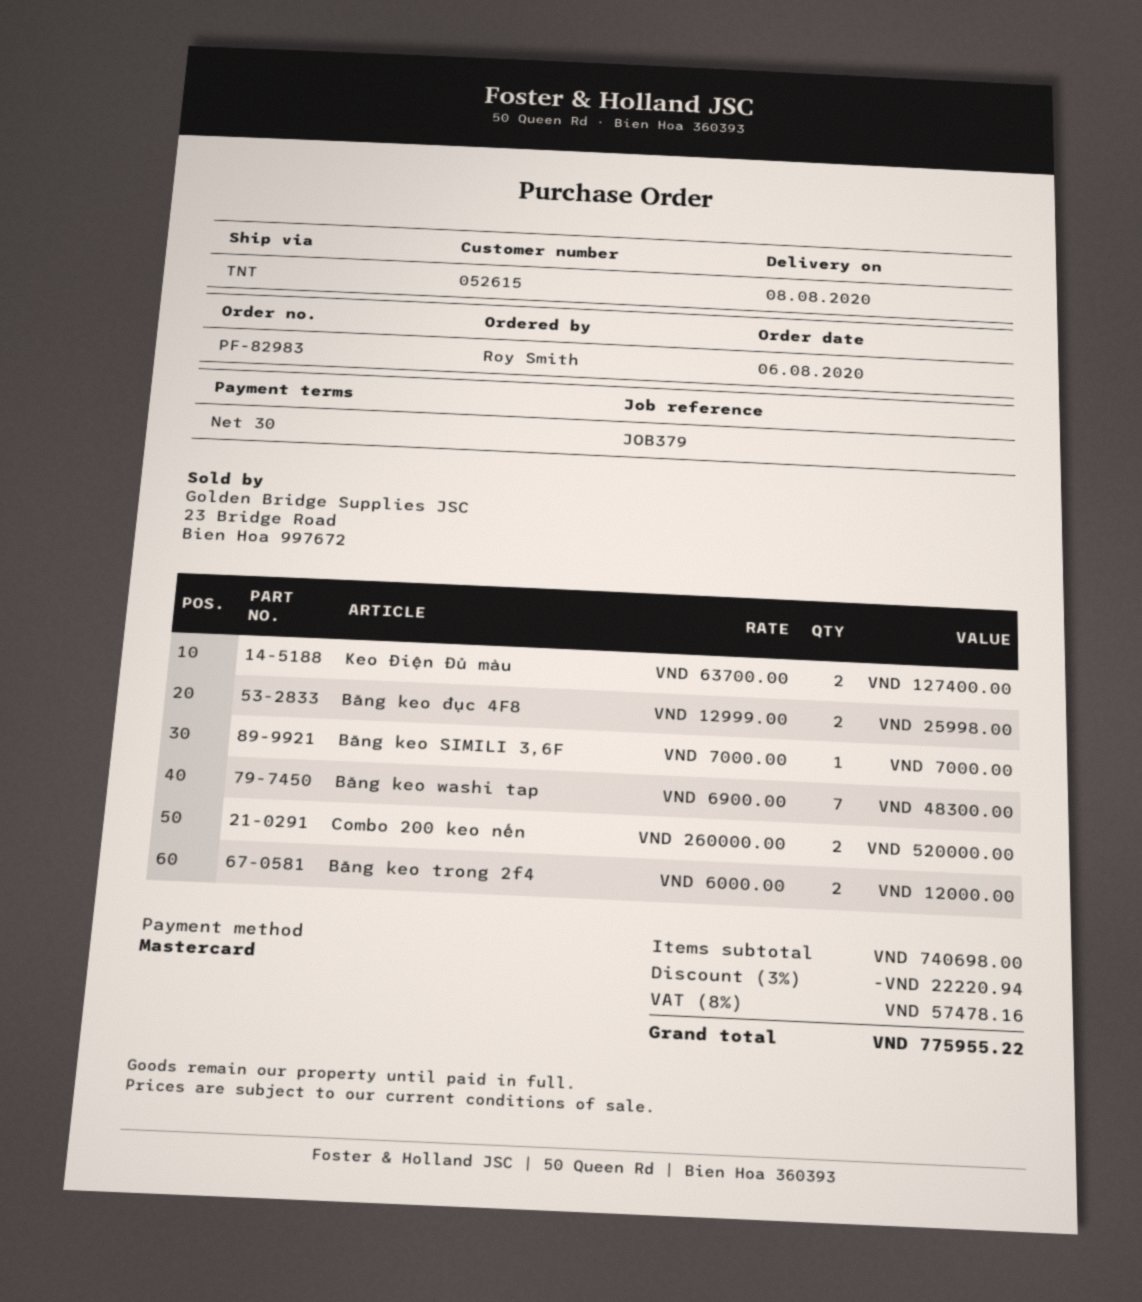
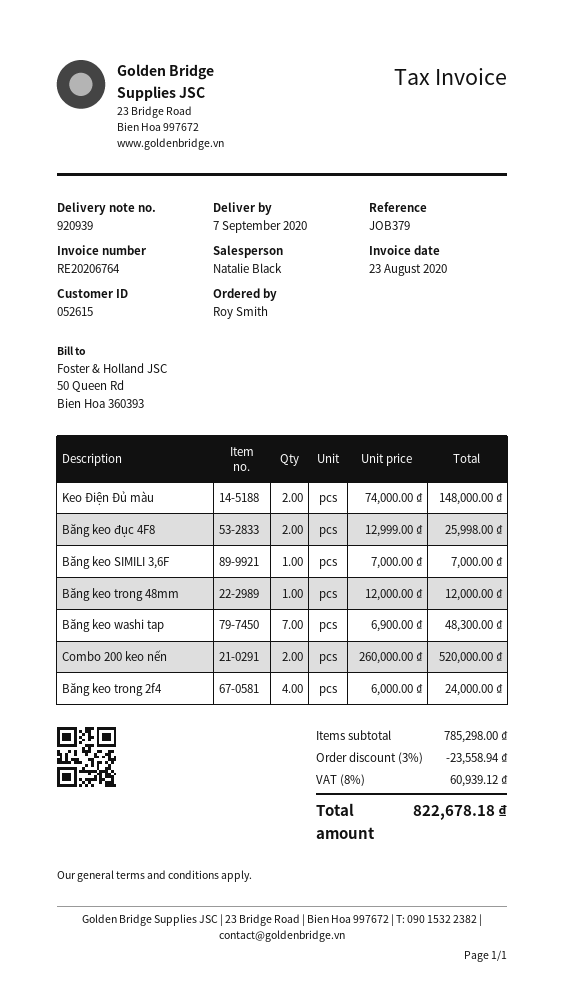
delivery date: 2020-08-08 -> 2020-09-07
Keo Điện Đủ màu: 2 x 63700.00 = 127400.00 -> 2 x 74000.00 = 148000.00
Băng keo trong 2f4: 2 x 6000.00 = 12000.00 -> 4 x 6000.00 = 24000.00
Băng keo trong 48mm: none -> 1 x 12000.00 = 12000.00
subtotal: 740698.00 -> 785298.00
discount: 3% = 22220.94 -> 3% = 23558.94
tax: 8% = 57478.16 -> 8% = 60939.12
total: 775955.22 -> 822678.18

